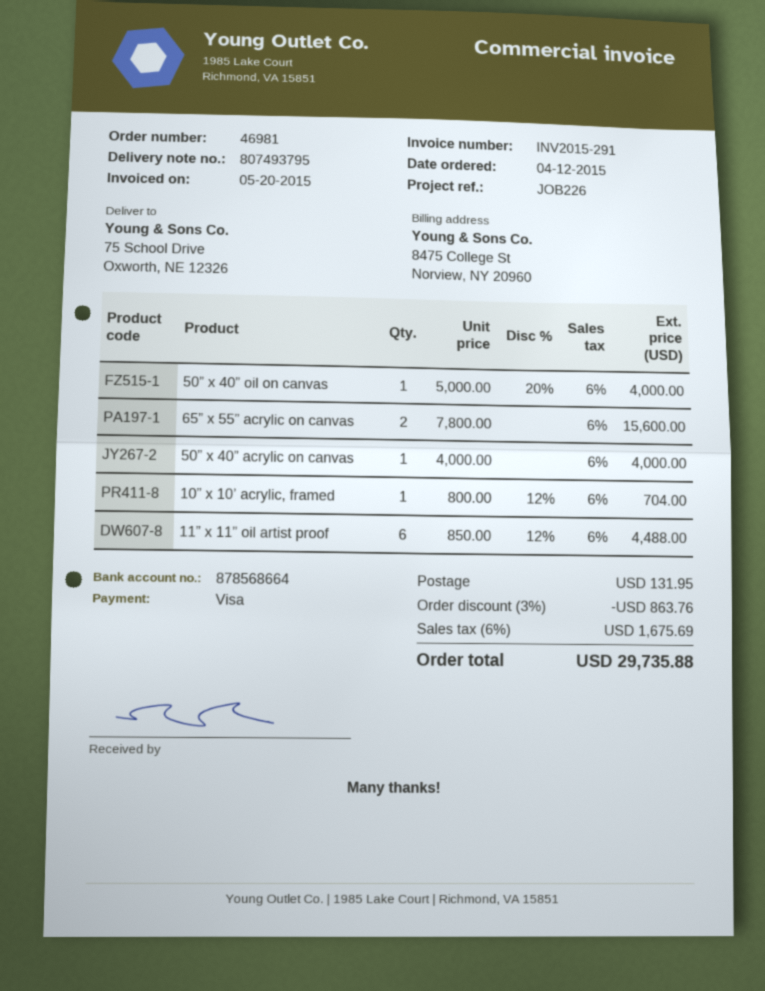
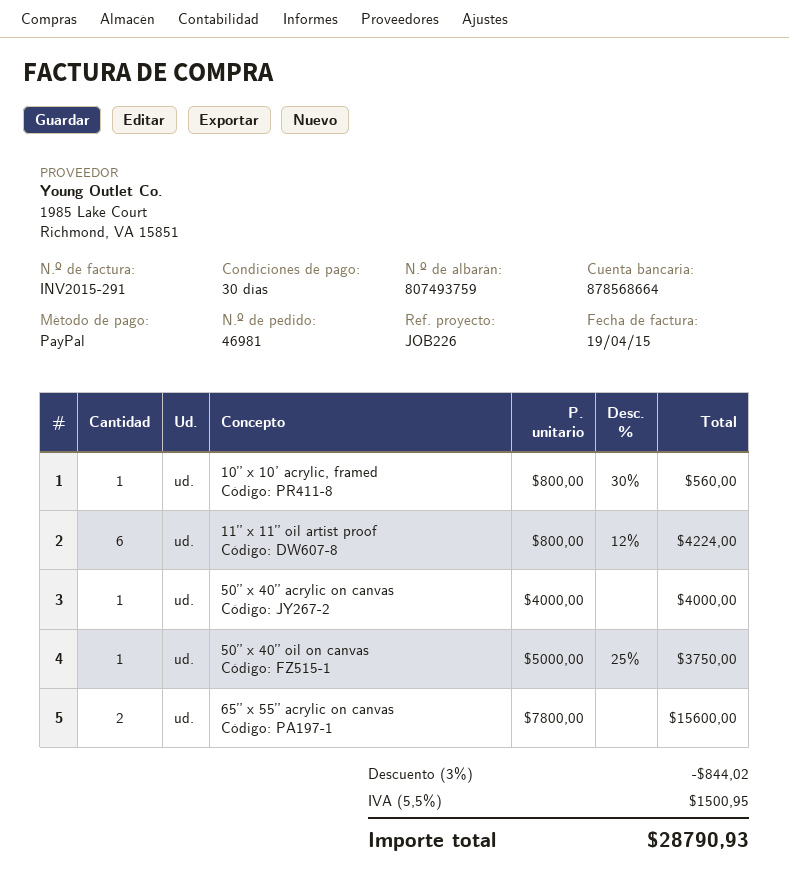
delivery note number: 807493795 -> 807493759
invoice date: 2015-05-20 -> 2015-04-19
payment method: Visa -> PayPal
50” x 40” oil on canvas: 1 x 5000.00 - 20% = 4000.00 -> 1 x 5000.00 - 25% = 3750.00
10” x 10’ acrylic, framed: 1 x 800.00 - 12% = 704.00 -> 1 x 800.00 - 30% = 560.00
11” x 11” oil artist proof: 6 x 850.00 - 12% = 4488.00 -> 6 x 800.00 - 12% = 4224.00
discount: 3% = 863.76 -> 3% = 844.02
shipping: 131.95 -> none
tax: 6% = 1675.69 -> 5.5% = 1500.95
total: 29735.88 -> 28790.93

